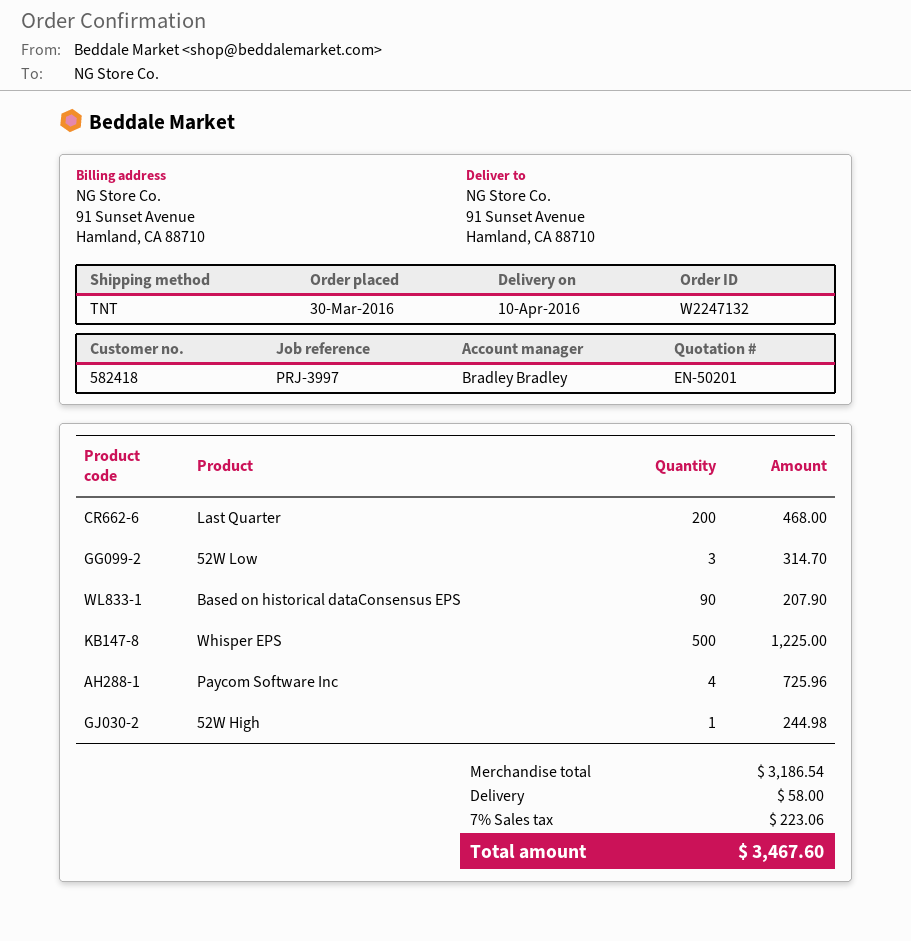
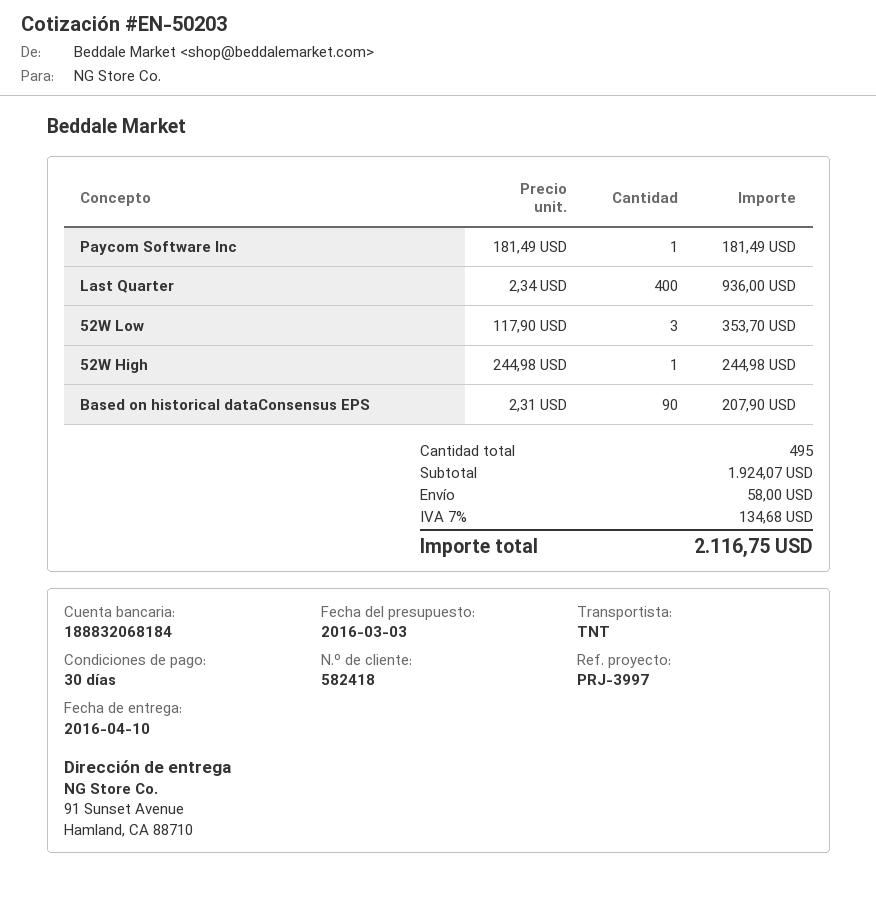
quote number: EN-50201 -> EN-50203
Last Quarter: 200 for 468.00 -> 400 for 936.00
52W Low: 3 for 314.70 -> 3 for 353.70
Whisper EPS: 500 for 1225.00 -> none
Paycom Software Inc: 4 for 725.96 -> 1 for 181.49
subtotal: 3186.54 -> 1924.07
tax: 7% = 223.06 -> 7% = 134.68
total: 3467.60 -> 2116.75

